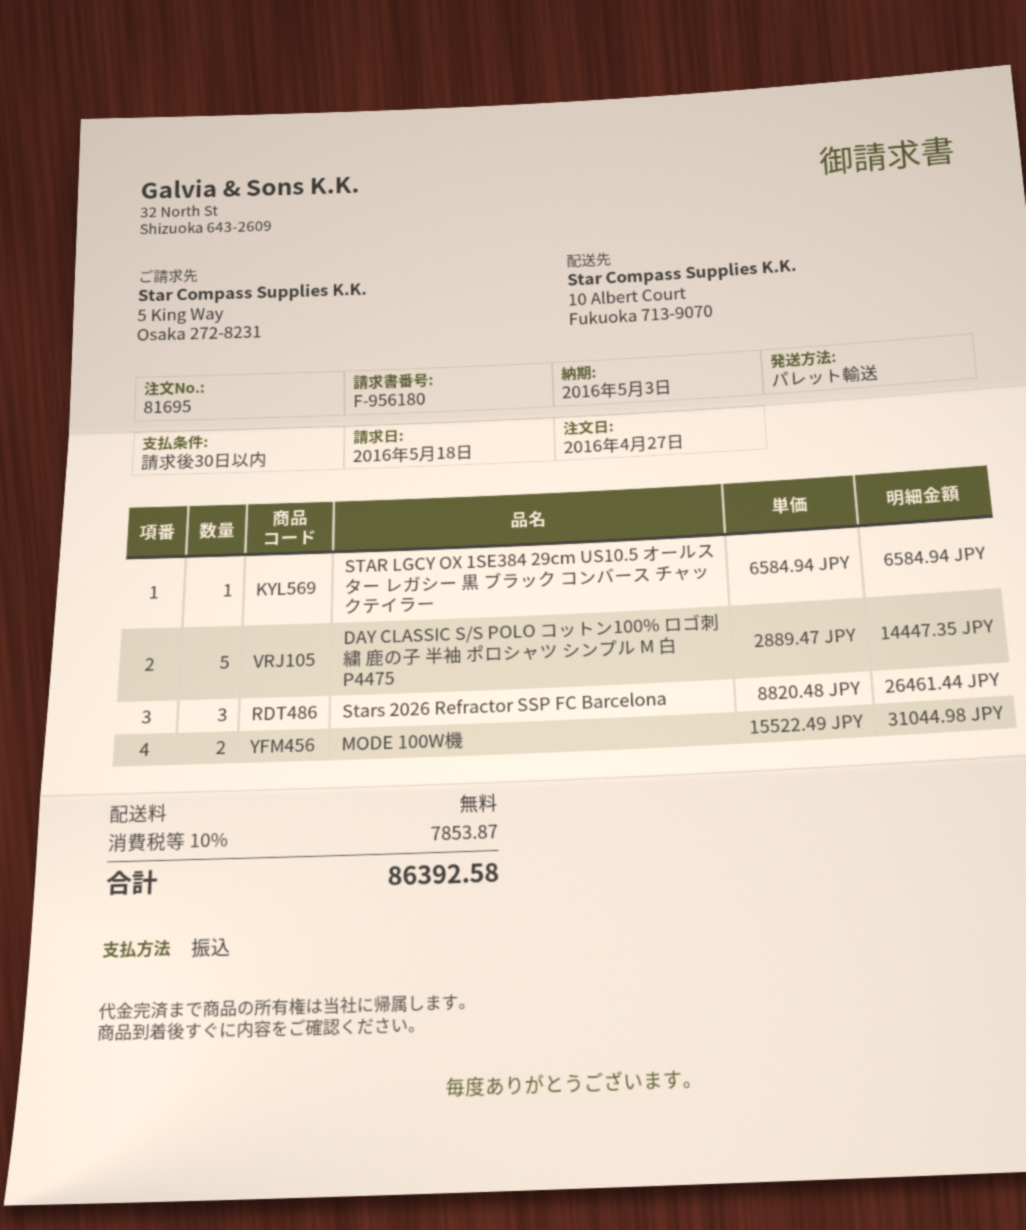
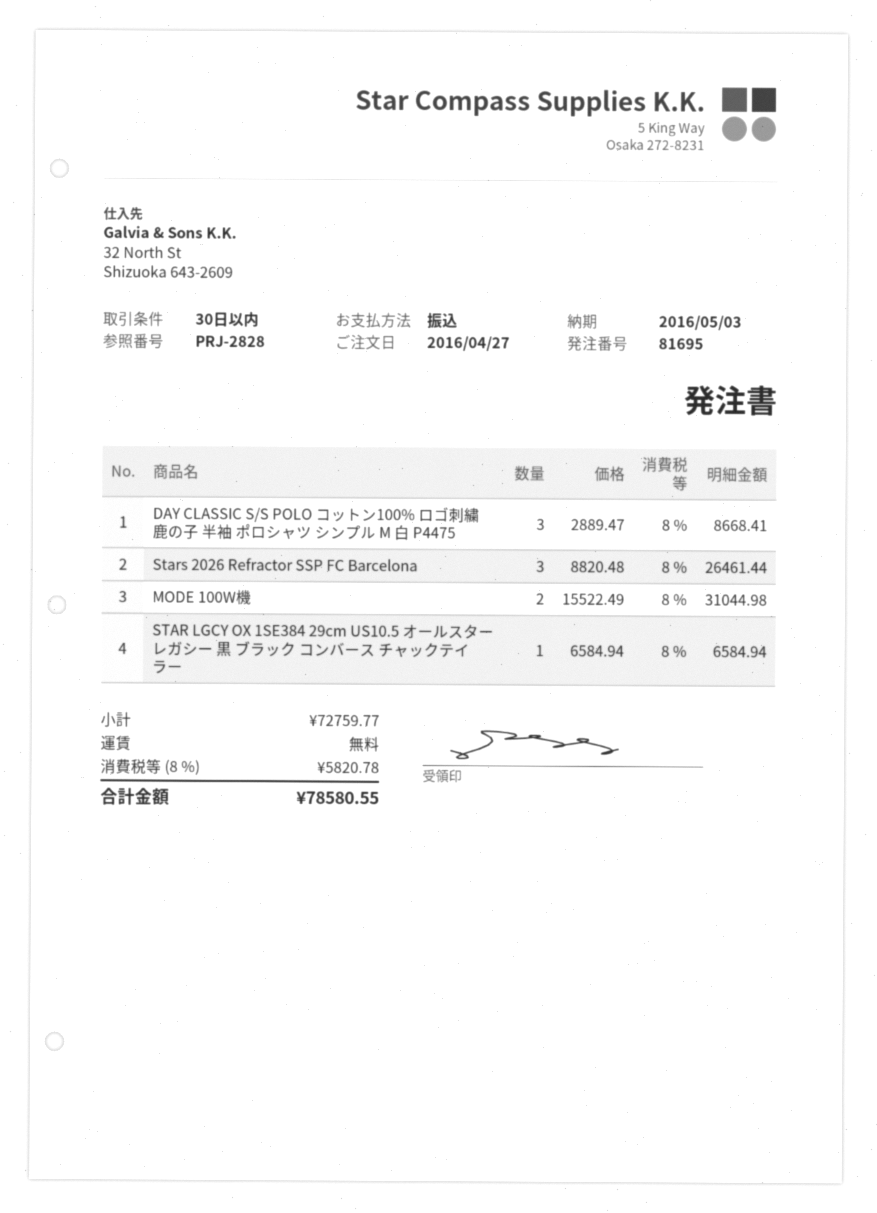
DAY CLASSIC S/S POLO コットン100% ロゴ刺繍 鹿の子 半袖 ポロシャツ シンプル M 白 P4475: 5 x 2889.47 = 14447.35 -> 3 x 2889.47 = 8668.41
tax: 10% = 7853.87 -> 8% = 5820.78
total: 86392.58 -> 78580.55

